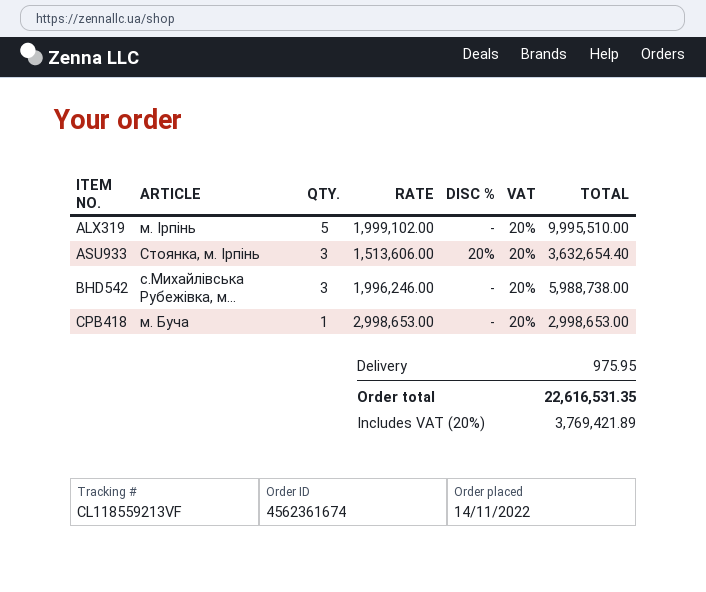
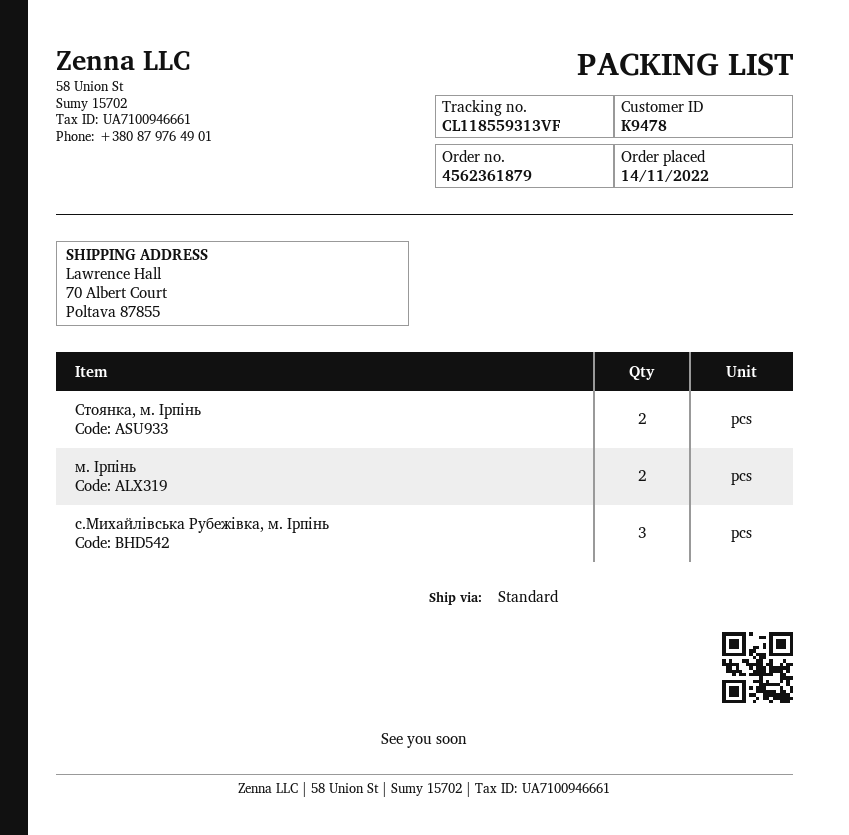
order number: 4562361674 -> 4562361879
tracking number: CL118559213VF -> CL118559313VF
м. Ірпінь: 5 -> 2
Стоянка, м. Ірпінь: 3 -> 2
м. Буча: 1 -> none

